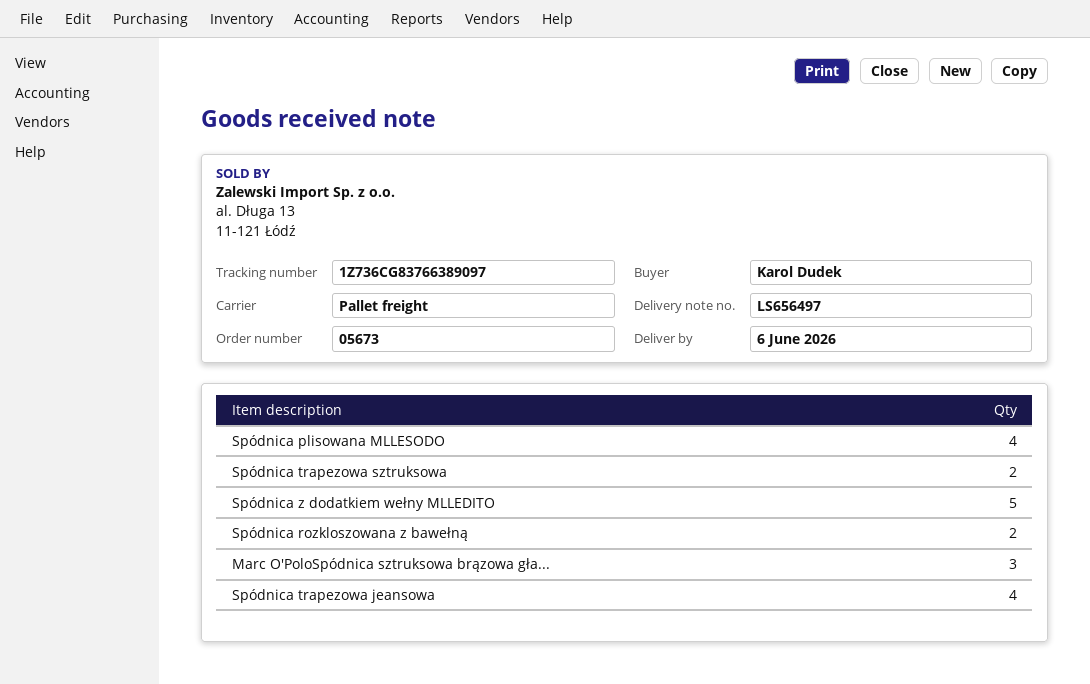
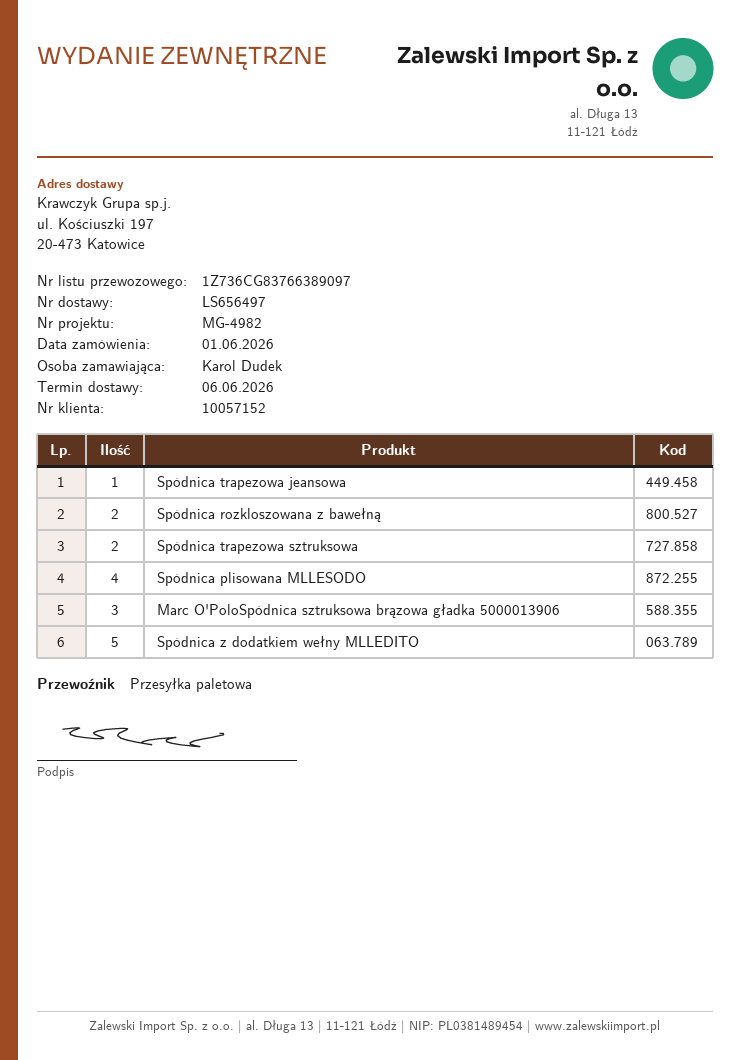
Spódnica trapezowa jeansowa: 4 -> 1

